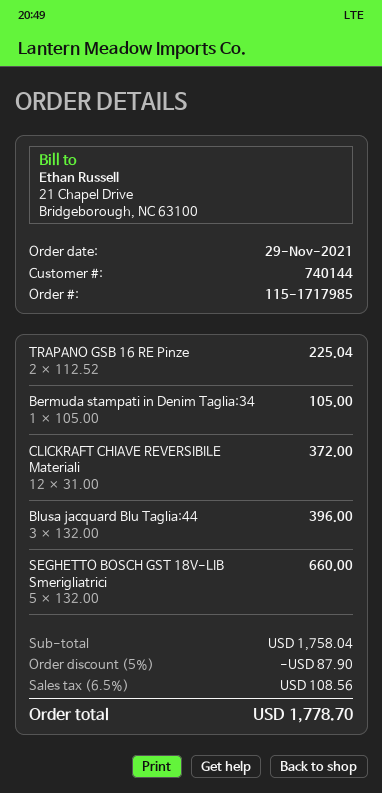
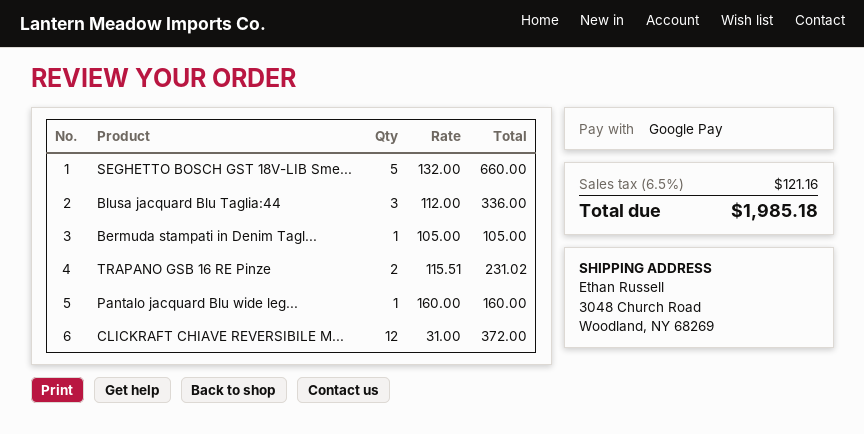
TRAPANO GSB 16 RE Pinze: 2 x 112.52 = 225.04 -> 2 x 115.51 = 231.02
Blusa jacquard Blu Taglia:44: 3 x 132.00 = 396.00 -> 3 x 112.00 = 336.00
Pantalo jacquard Blu wide leg...: none -> 1 x 160.00 = 160.00
discount: 5% = 87.90 -> none
tax: 6.5% = 108.56 -> 6.5% = 121.16
total: 1778.70 -> 1985.18

